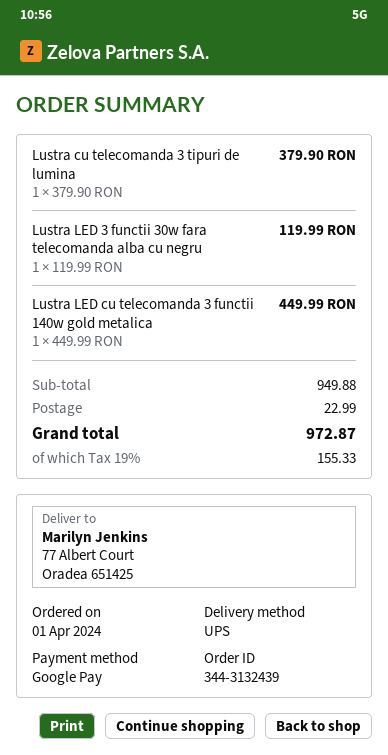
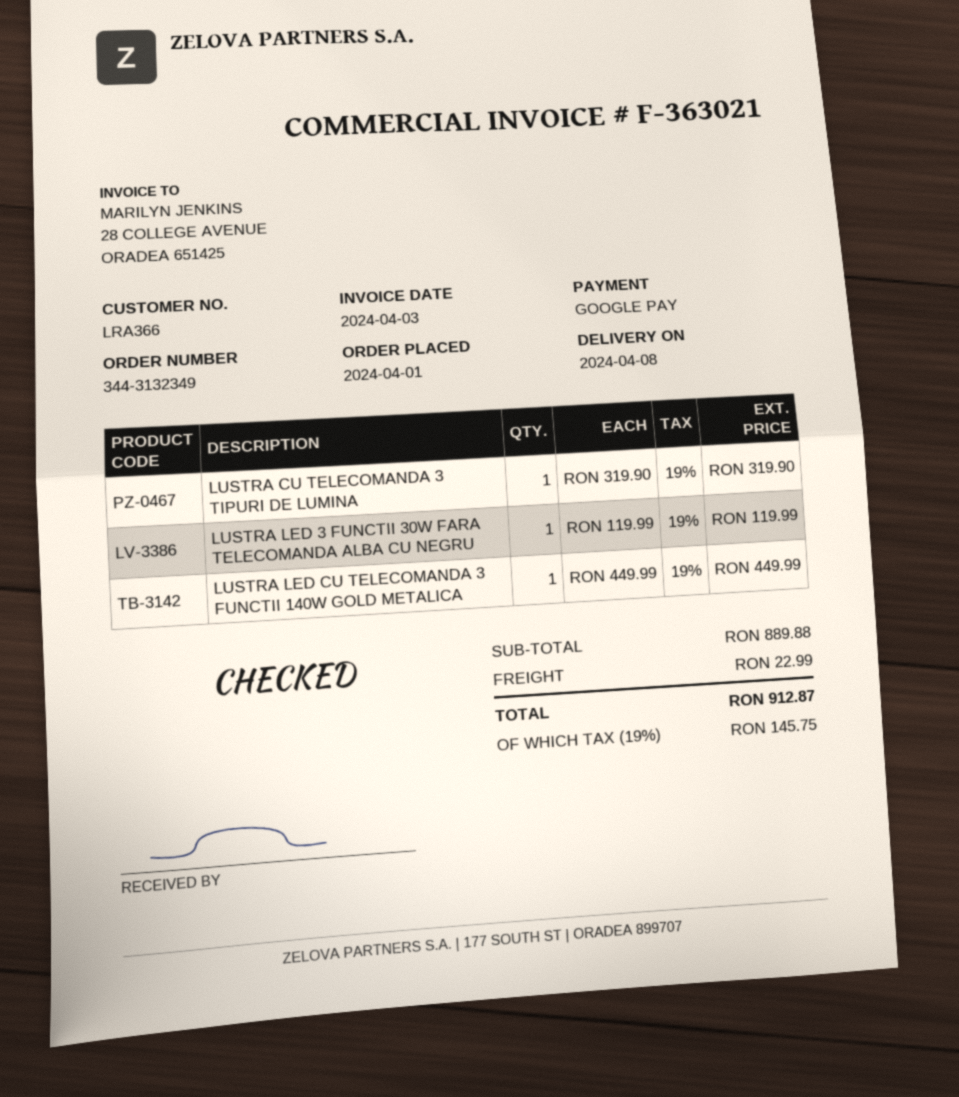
order number: 344-3132439 -> 344-3132349
Lustra cu telecomanda 3 tipuri de lumina: 1 x 379.90 = 379.90 -> 1 x 319.90 = 319.90
subtotal: 949.88 -> 889.88
tax: 19% = 155.33 -> 19% = 145.75
total: 972.87 -> 912.87

